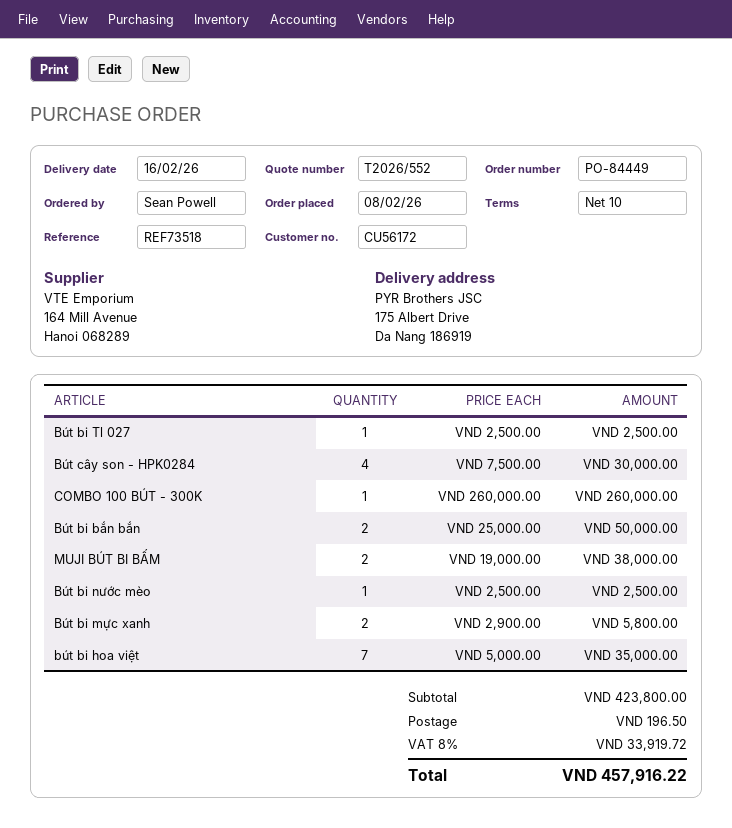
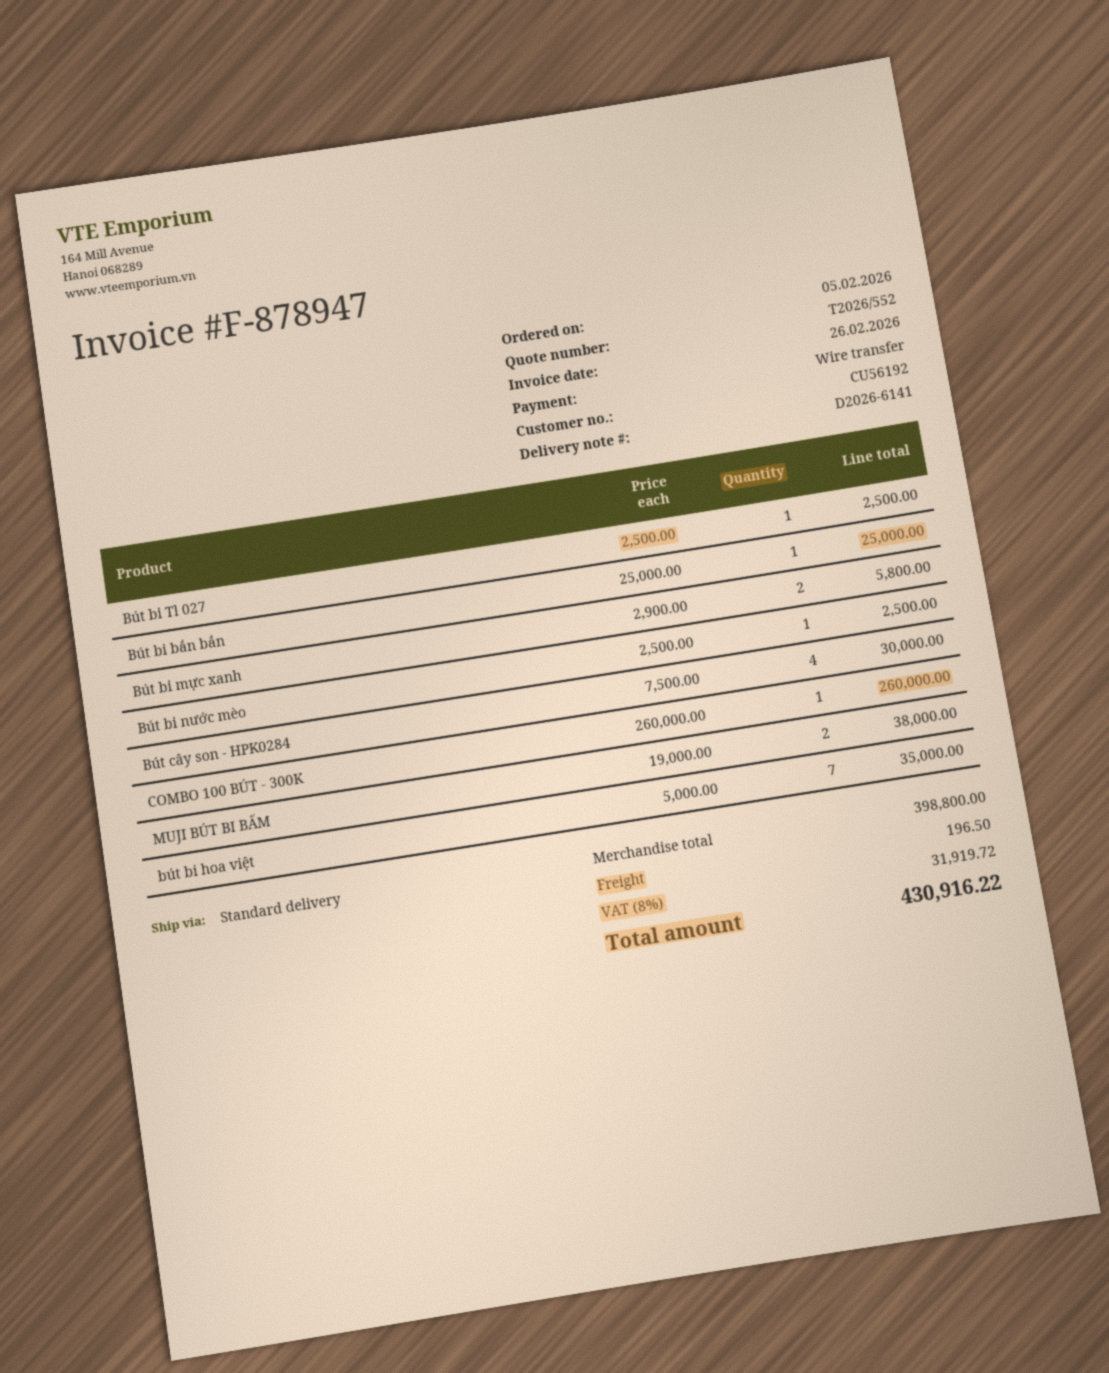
order date: 2026-02-08 -> 2026-02-05
customer number: CU56172 -> CU56192
Bút bi bắn bắn: 2 x 25000.00 = 50000.00 -> 1 x 25000.00 = 25000.00
subtotal: 423800.00 -> 398800.00
tax: 8% = 33919.72 -> 8% = 31919.72
total: 457916.22 -> 430916.22

